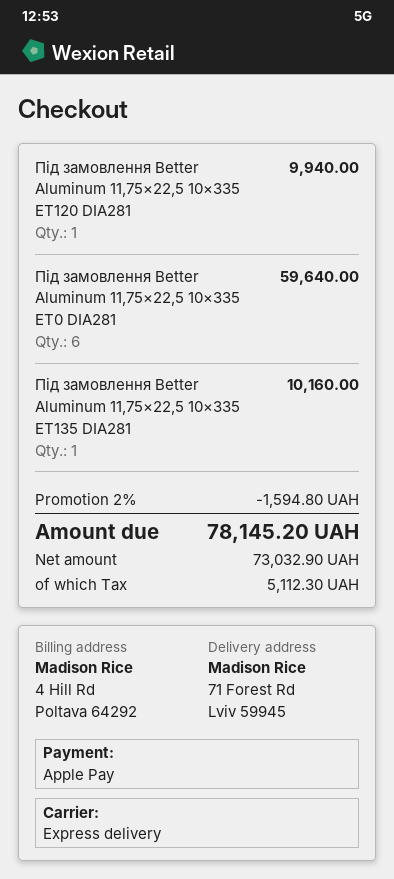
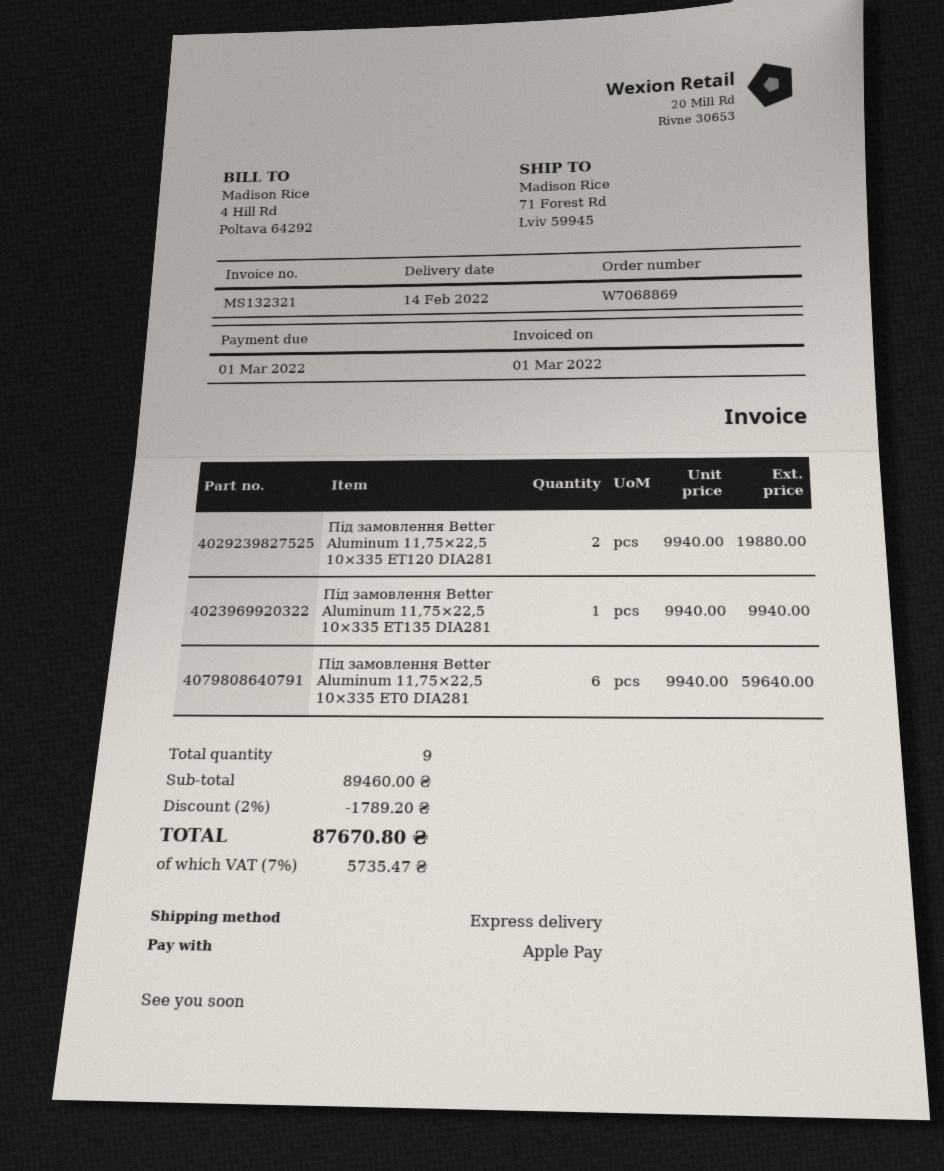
Під замовлення Better Aluminum 11,75×22,5 10×335 ET120 DIA281: 1 for 9940.00 -> 2 for 19880.00
Під замовлення Better Aluminum 11,75×22,5 10×335 ET135 DIA281: 1 for 10160.00 -> 1 for 9940.00
discount: 2% = 1594.80 -> 2% = 1789.20
tax: 5112.30 -> 5735.47
total: 78145.20 -> 87670.80

